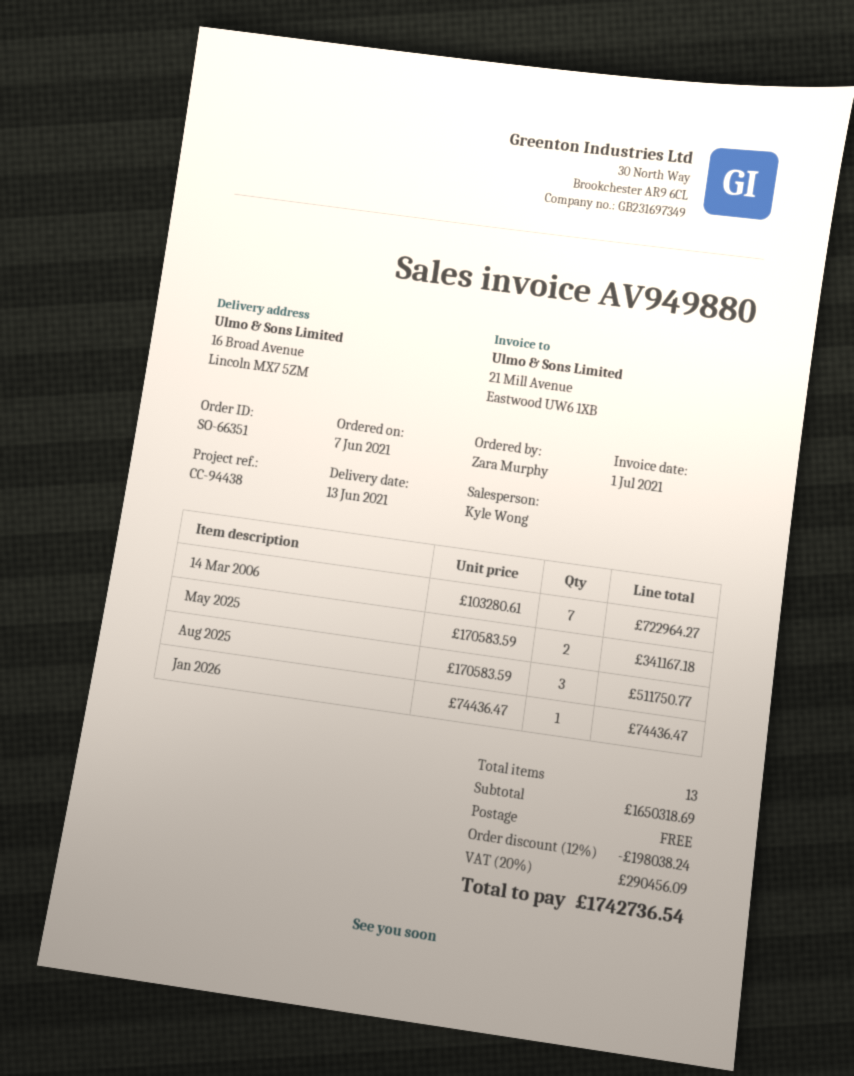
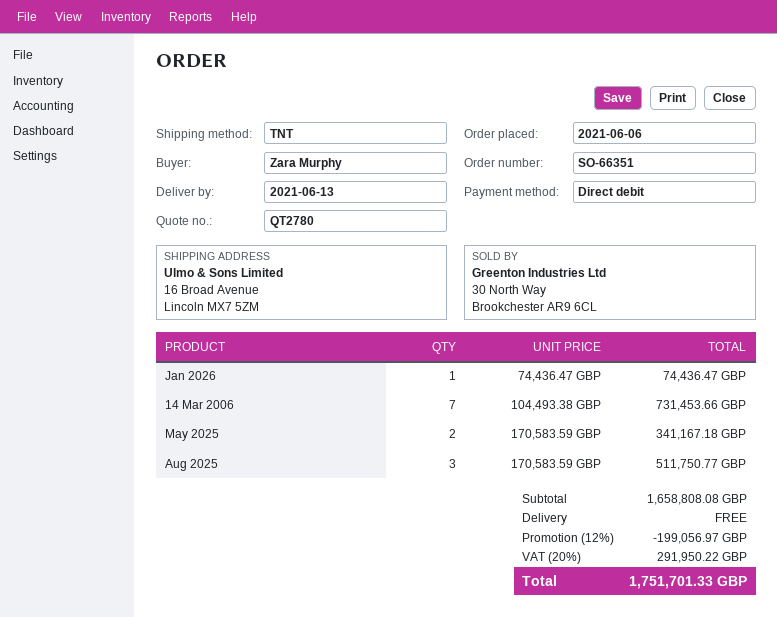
order date: 2021-06-07 -> 2021-06-06
14 Mar 2006: 7 x 103280.61 = 722964.27 -> 7 x 104493.38 = 731453.66
subtotal: 1650318.69 -> 1658808.08
discount: 12% = 198038.24 -> 12% = 199056.97
tax: 20% = 290456.09 -> 20% = 291950.22
total: 1742736.54 -> 1751701.33

